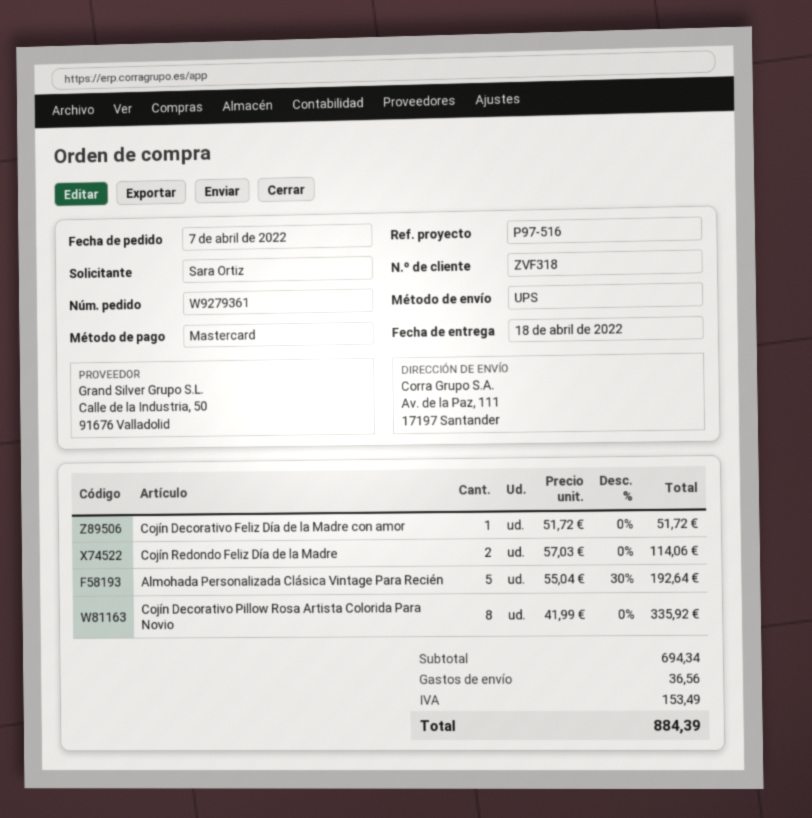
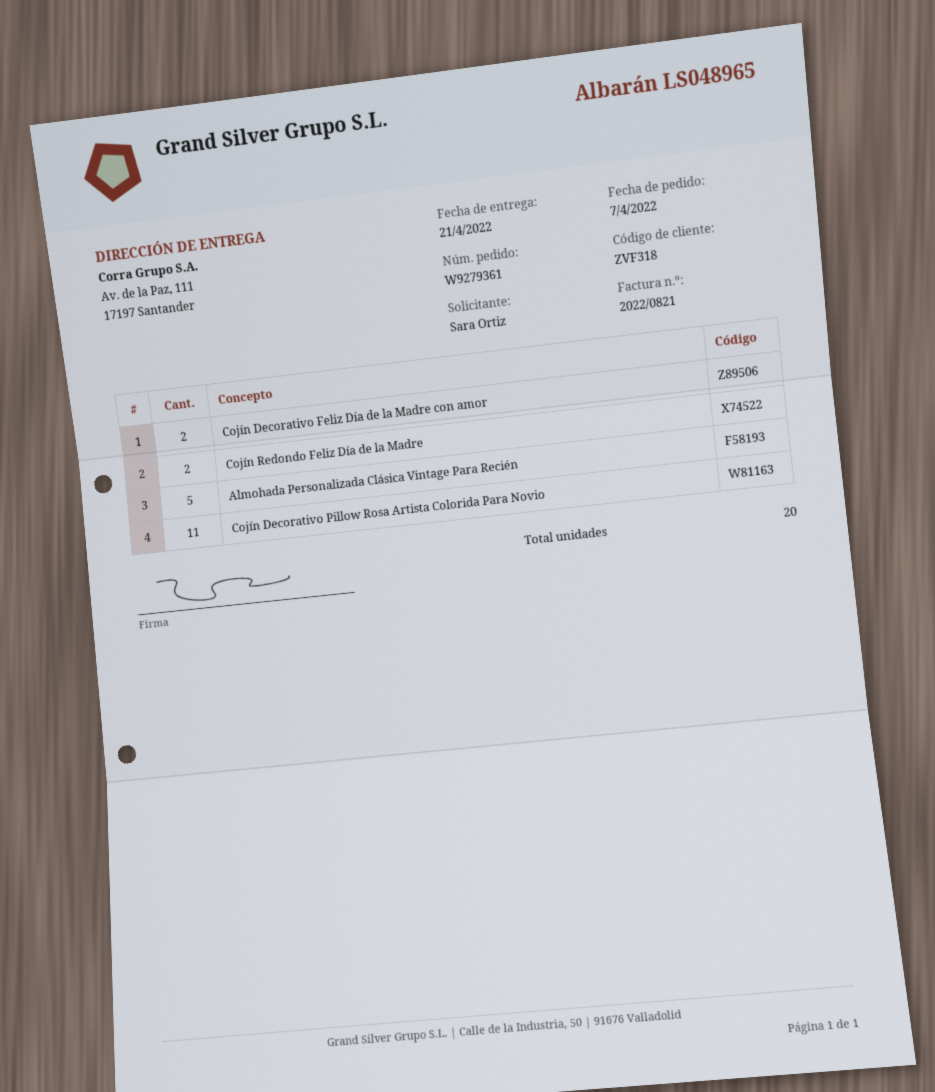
delivery date: 2022-04-18 -> 2022-04-21
Cojín Decorativo Feliz Día de la Madre con amor: 1 -> 2
Cojín Decorativo Pillow Rosa Artista Colorida Para Novio: 8 -> 11

